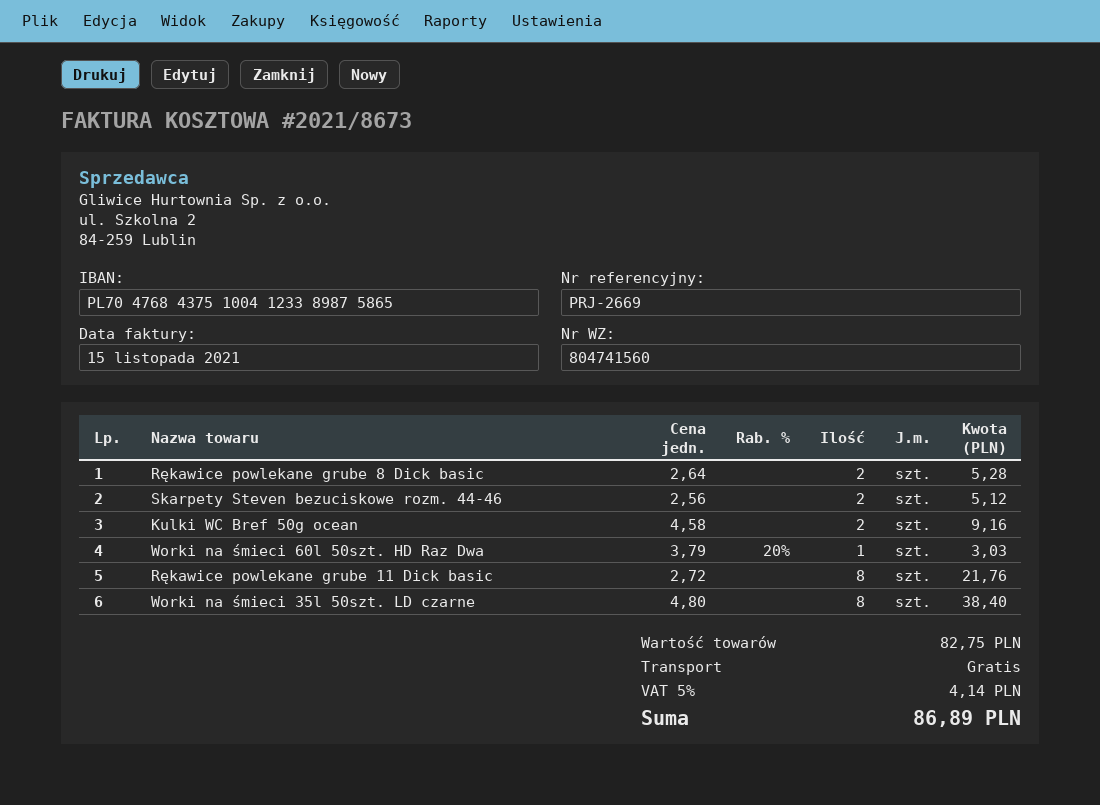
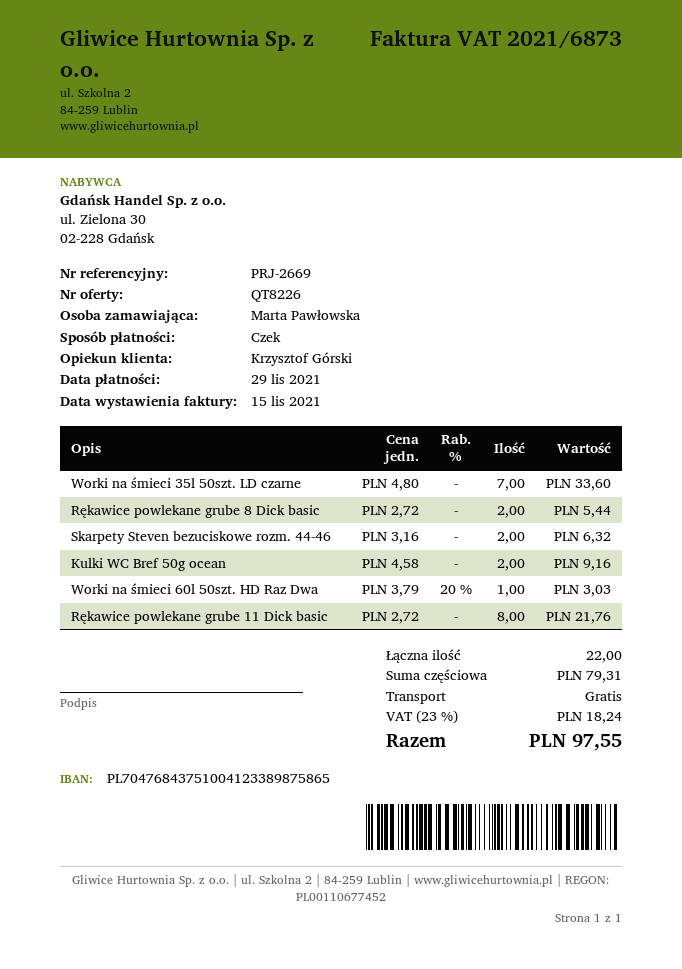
invoice number: 2021/8673 -> 2021/6873
Rękawice powlekane grube 8 Dick basic: 2 x 2.64 = 5.28 -> 2 x 2.72 = 5.44
Skarpety Steven bezuciskowe rozm. 44-46: 2 x 2.56 = 5.12 -> 2 x 3.16 = 6.32
Worki na śmieci 35l 50szt. LD czarne: 8 x 4.80 = 38.40 -> 7 x 4.80 = 33.60
subtotal: 82.75 -> 79.31
tax: 5% = 4.14 -> 23% = 18.24
total: 86.89 -> 97.55

